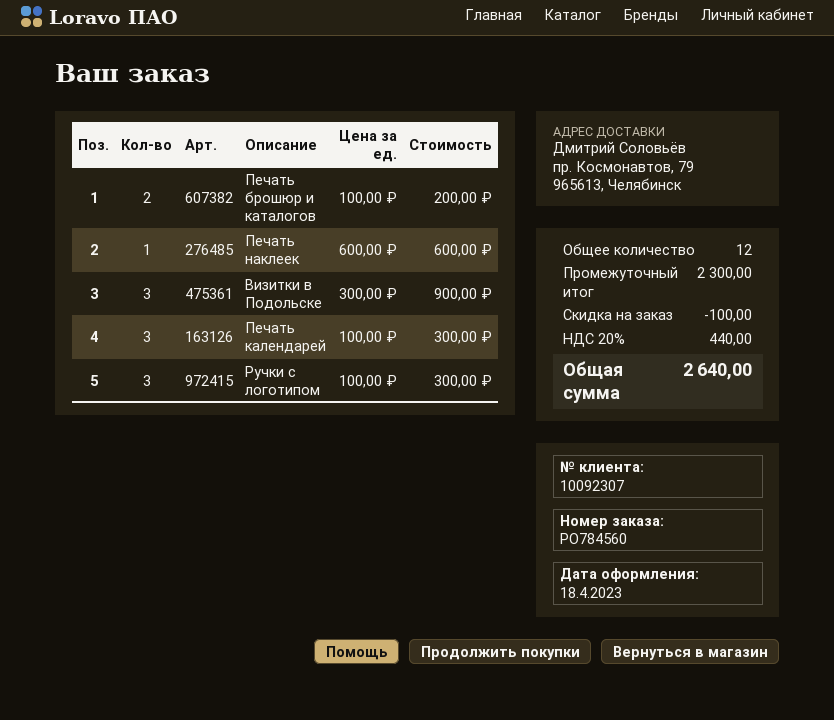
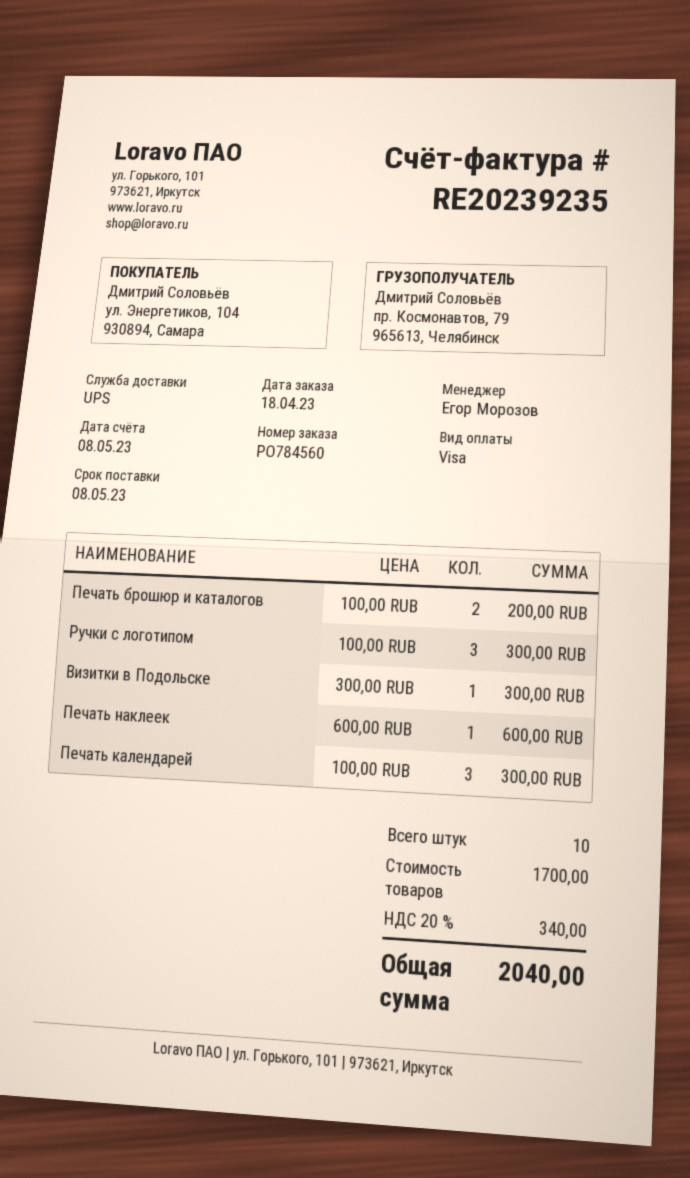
Визитки в Подольске: 3 x 300.00 = 900.00 -> 1 x 300.00 = 300.00
total quantity: 12 -> 10
subtotal: 2300.00 -> 1700.00
discount: 100.00 -> none
tax: 20% = 440.00 -> 20% = 340.00
total: 2640.00 -> 2040.00

